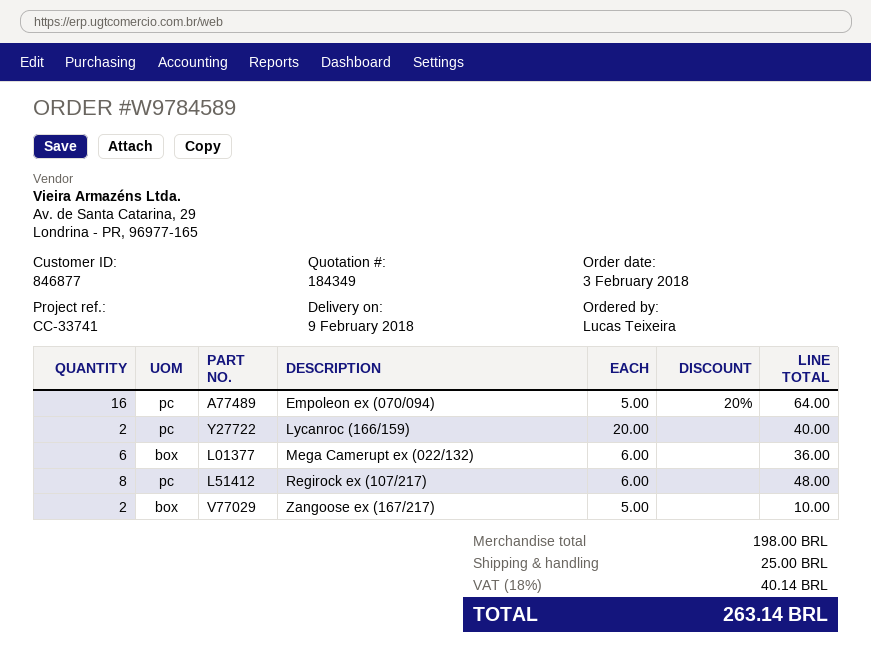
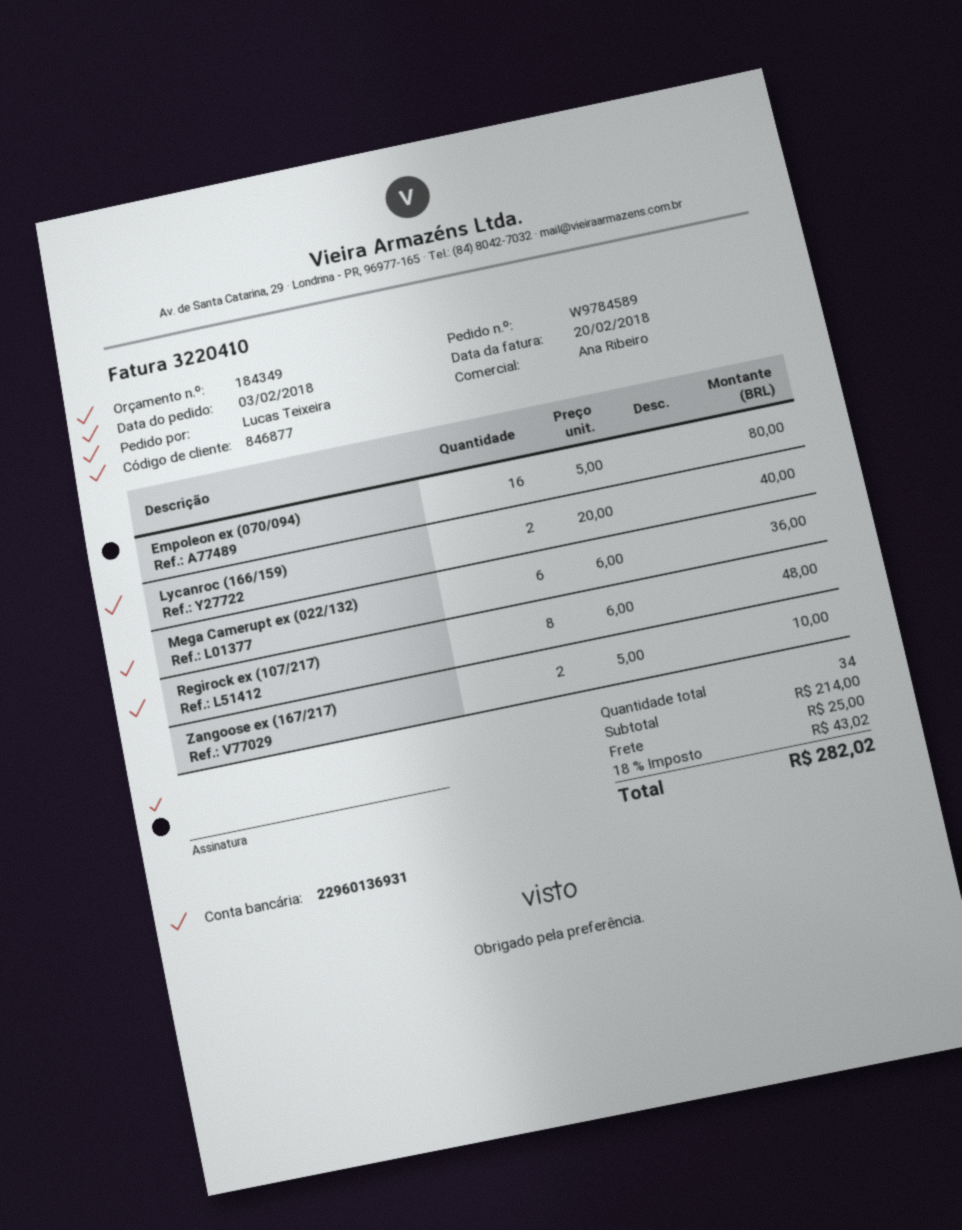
Empoleon ex (070/094): 16 x 5.00 - 20% = 64.00 -> 16 x 5.00 = 80.00
subtotal: 198.00 -> 214.00
tax: 18% = 40.14 -> 18% = 43.02
total: 263.14 -> 282.02

